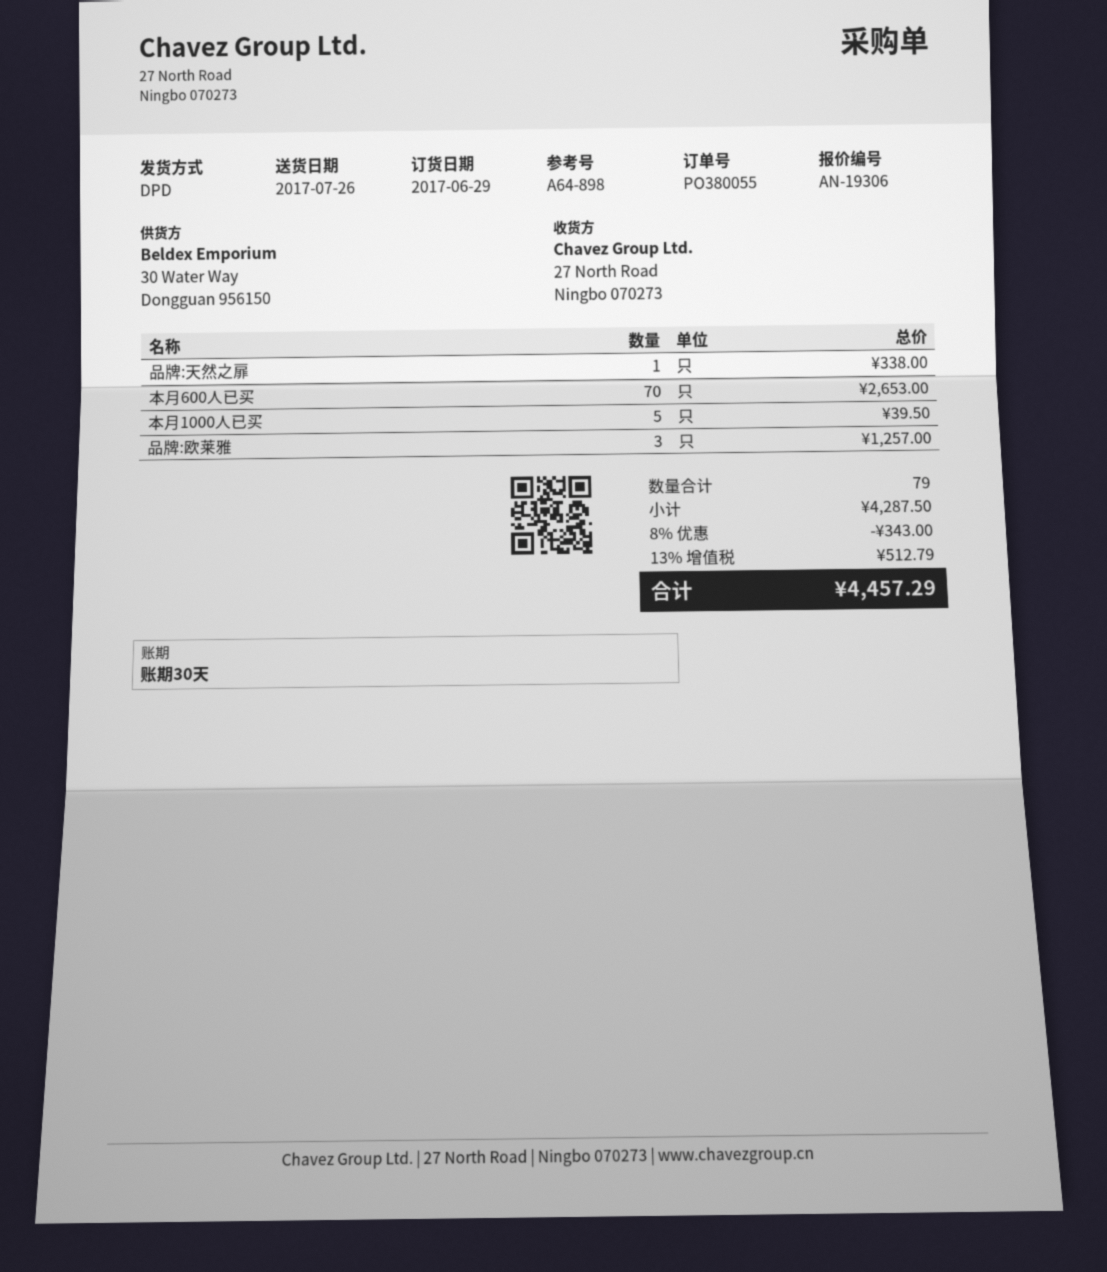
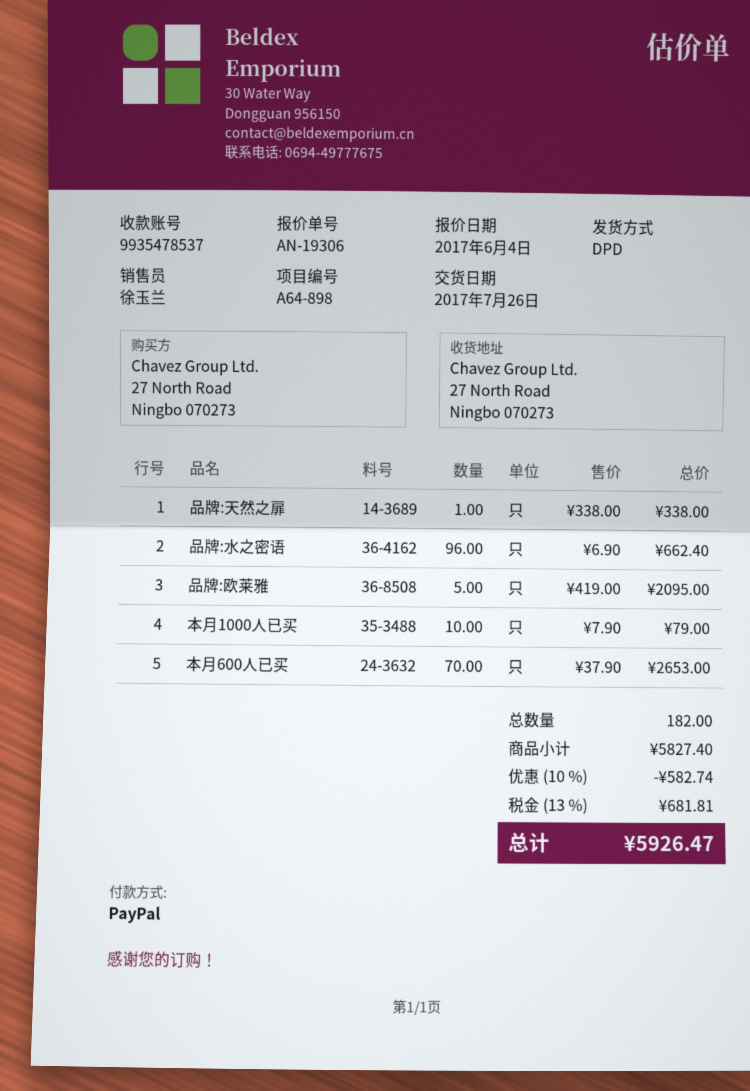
本月1000人已买: 5 for 39.50 -> 10 for 79.00
品牌:欧莱雅: 3 for 1257.00 -> 5 for 2095.00
品牌:水之密语: none -> 96 for 662.40
total quantity: 79 -> 182
subtotal: 4287.50 -> 5827.40
discount: 8% = 343.00 -> 10% = 582.74
tax: 13% = 512.79 -> 13% = 681.81
total: 4457.29 -> 5926.47

